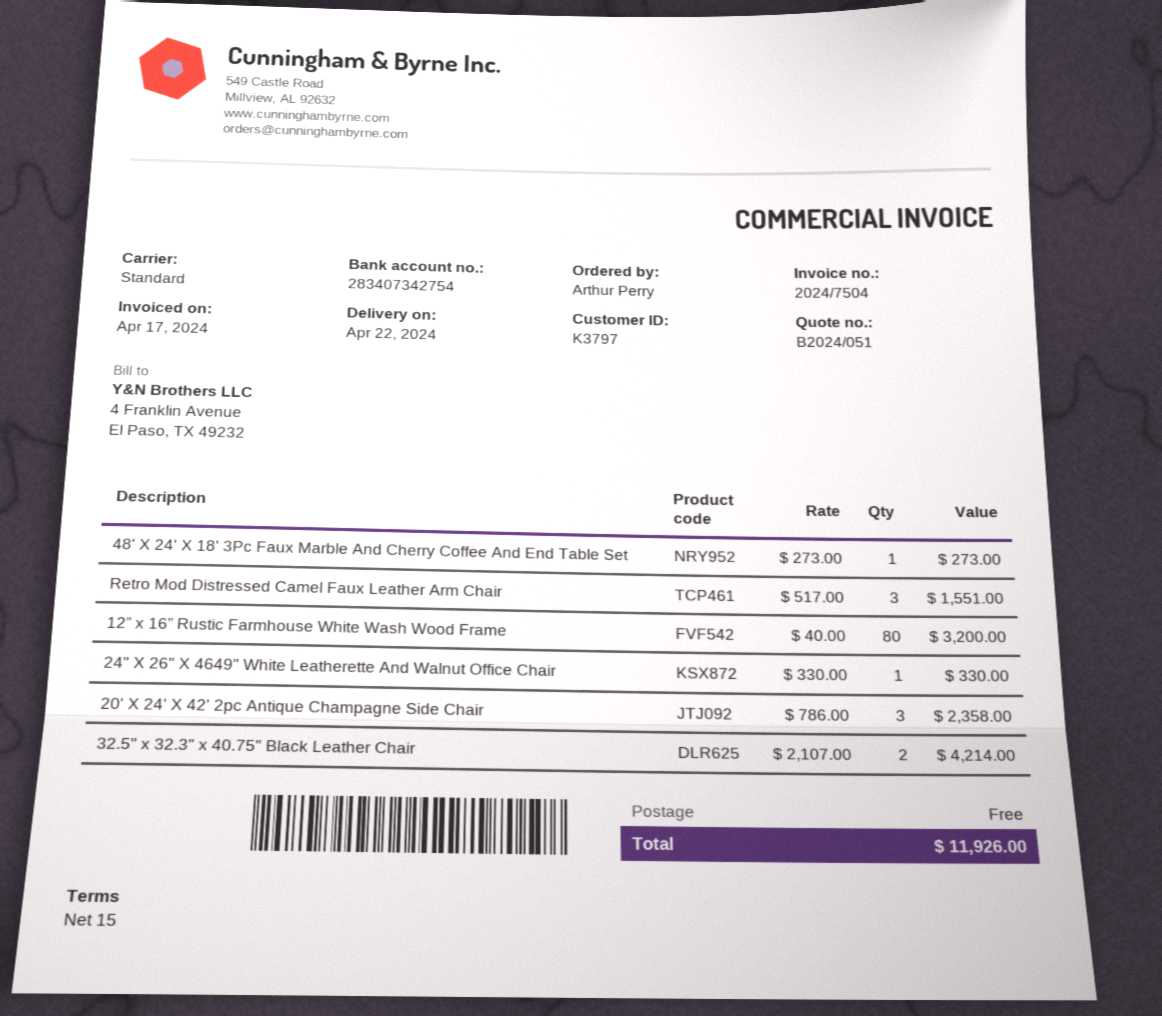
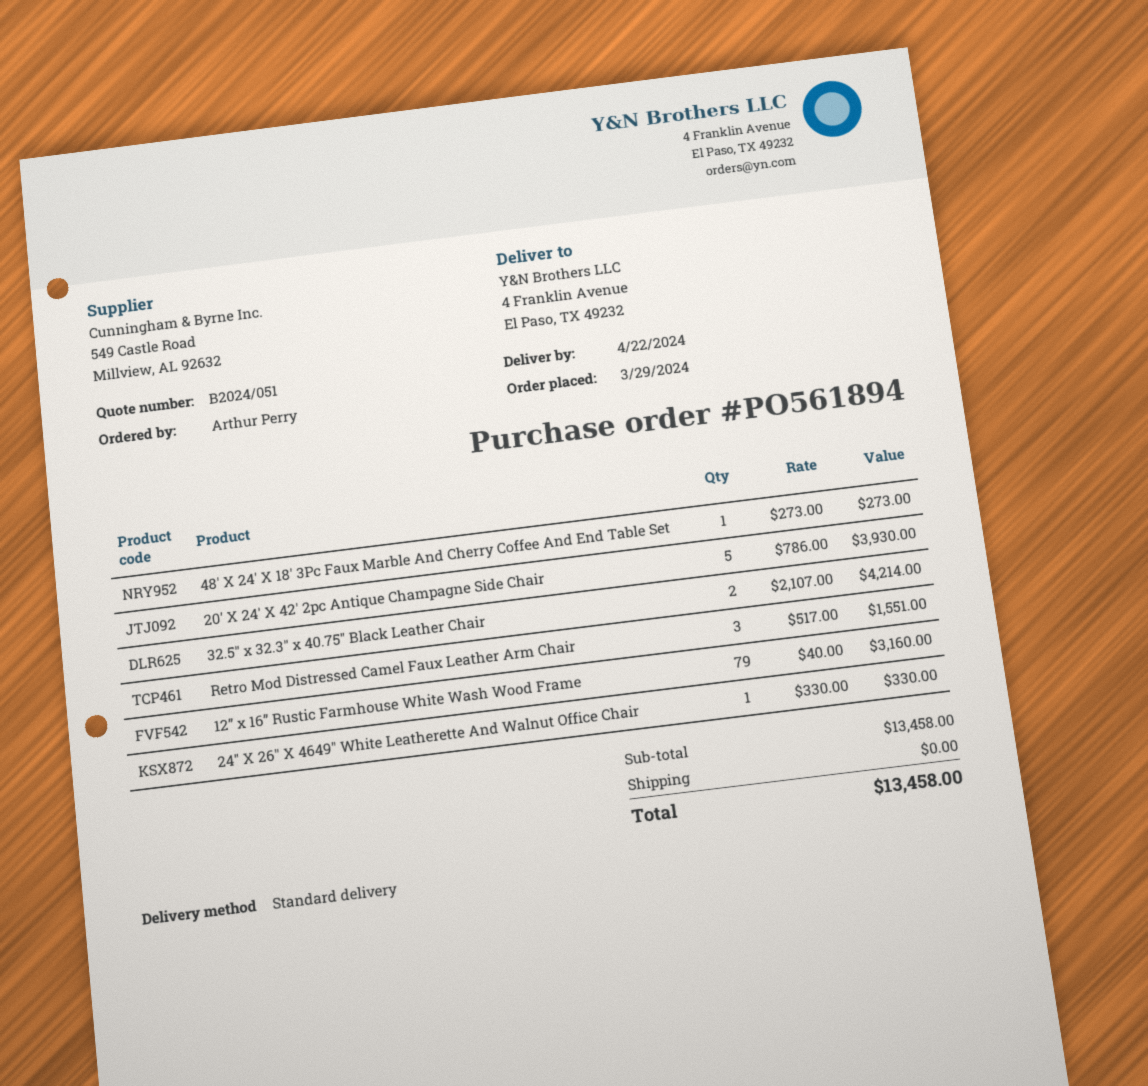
12” x 16” Rustic Farmhouse White Wash Wood Frame: 80 x 40.00 = 3200.00 -> 79 x 40.00 = 3160.00
20' X 24' X 42' 2pc Antique Champagne Side Chair: 3 x 786.00 = 2358.00 -> 5 x 786.00 = 3930.00
total: 11926.00 -> 13458.00

